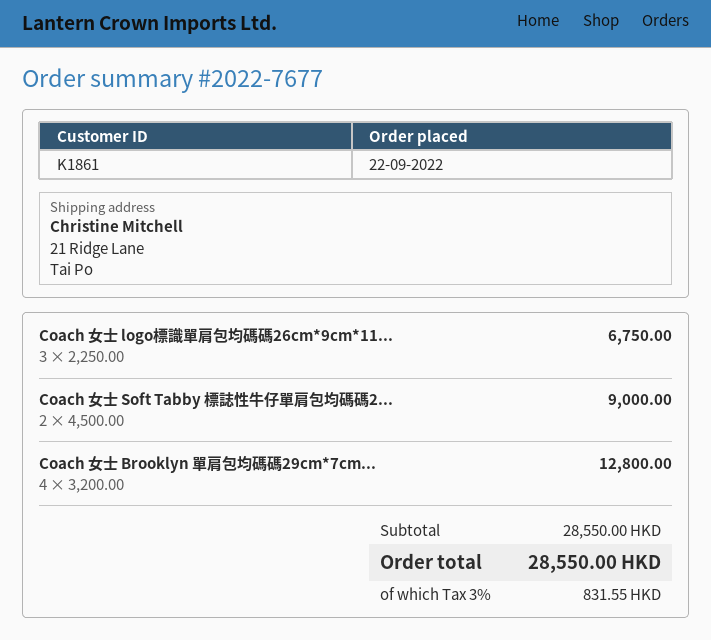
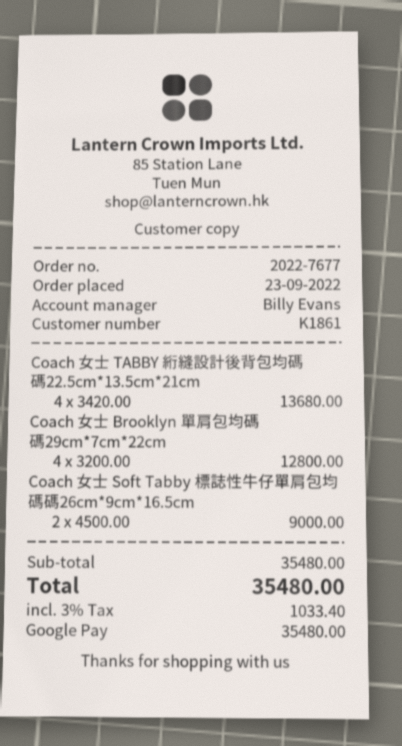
order date: 2022-09-22 -> 2022-09-23
Coach 女士 logo標識單肩包均碼碼26cm*9cm*11...: 3 x 2250.00 = 6750.00 -> none
Coach 女士 TABBY 絎縫設計後背包均碼碼22.5cm*13.5cm*21cm: none -> 4 x 3420.00 = 13680.00
subtotal: 28550.00 -> 35480.00
tax: 3% = 831.55 -> 3% = 1033.40
total: 28550.00 -> 35480.00

